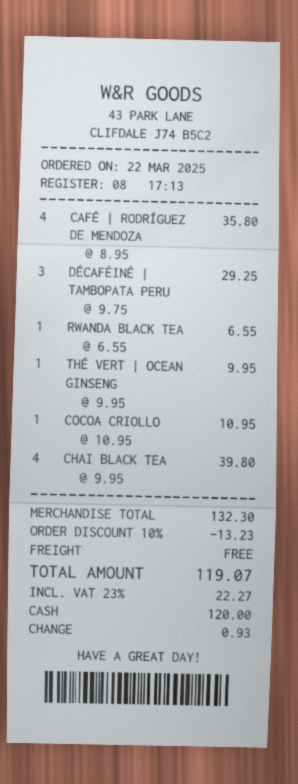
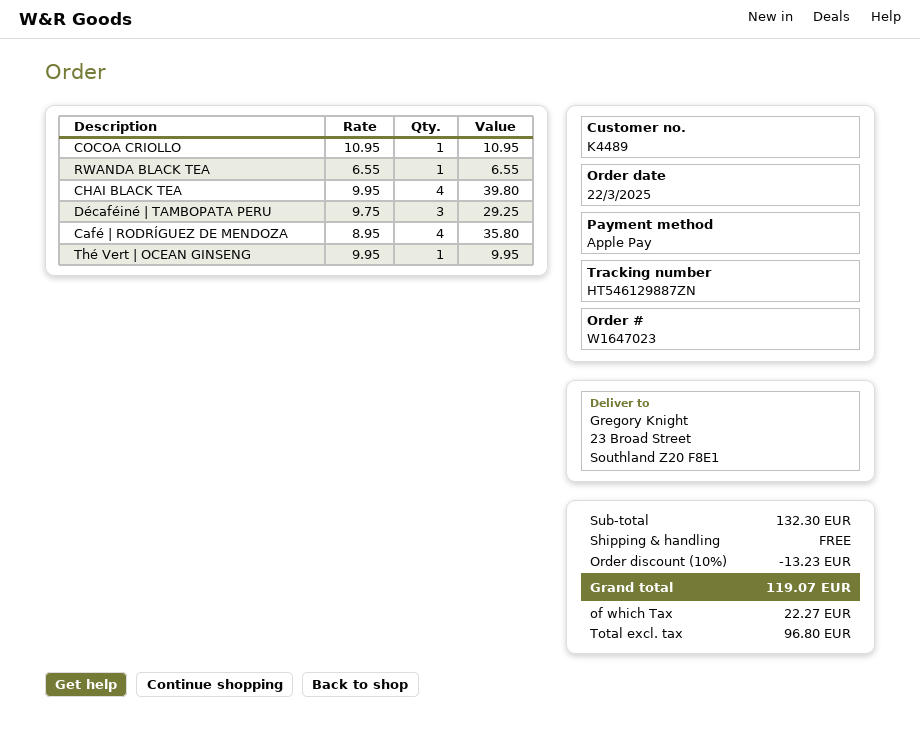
payment method: cash -> Apple Pay

